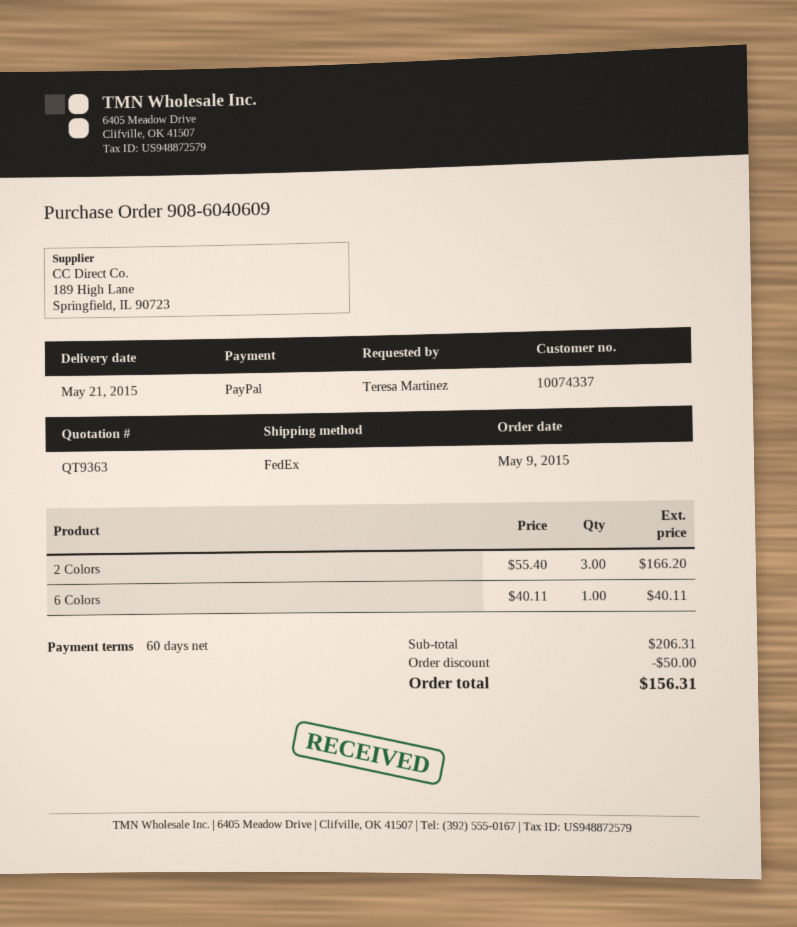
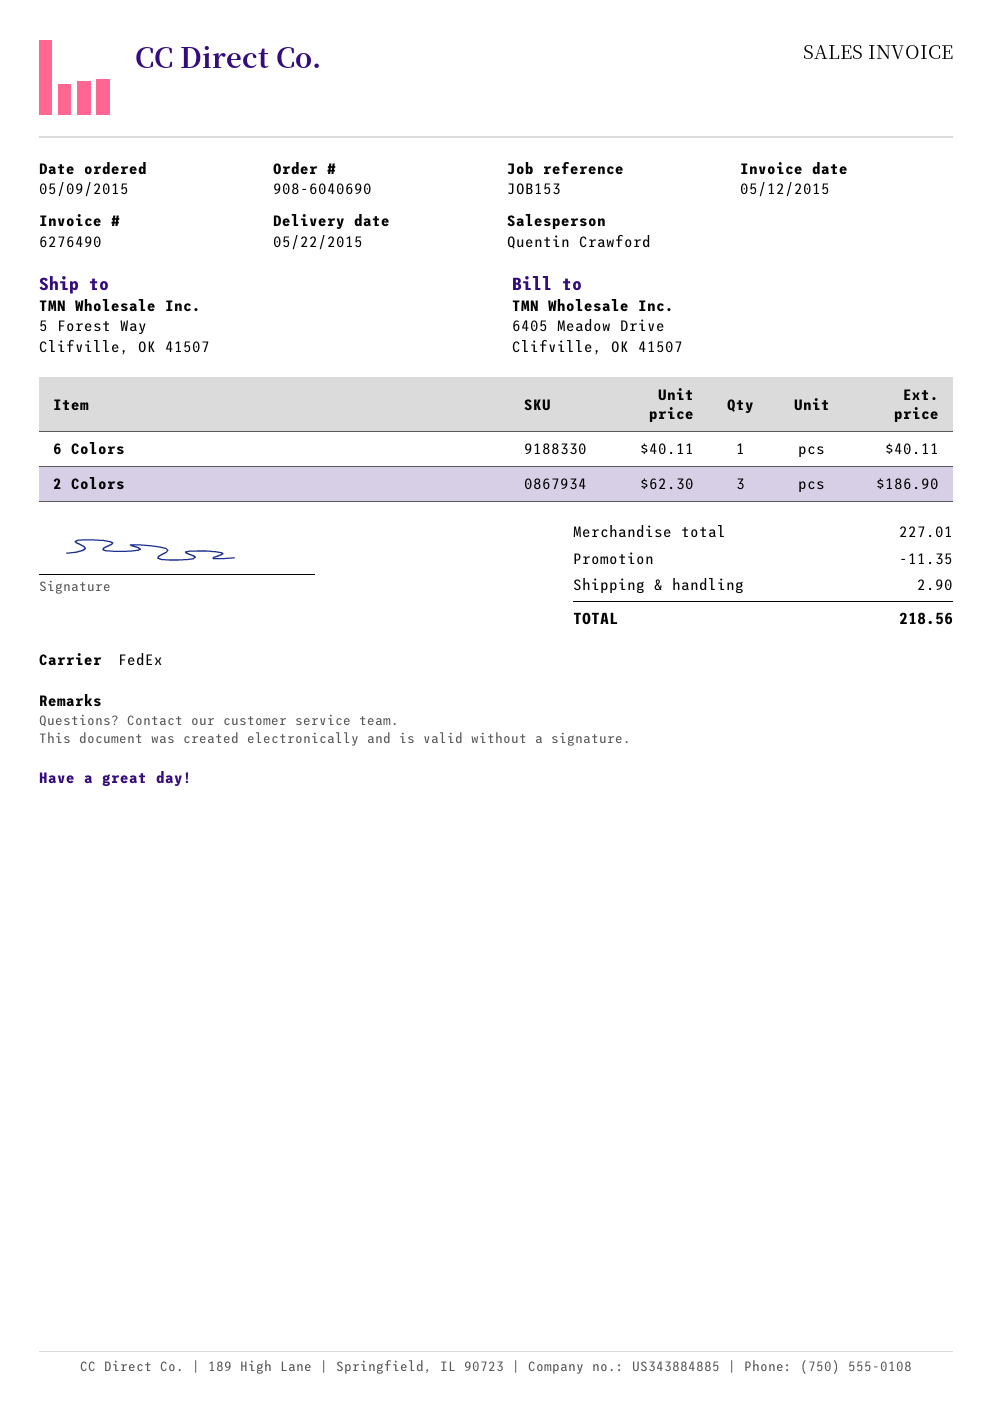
order number: 908-6040609 -> 908-6040690
delivery date: 2015-05-21 -> 2015-05-22
2 Colors: 3 x 55.40 = 166.20 -> 3 x 62.30 = 186.90
subtotal: 206.31 -> 227.01
discount: 50.00 -> 11.35
shipping: none -> 2.90
total: 156.31 -> 218.56

